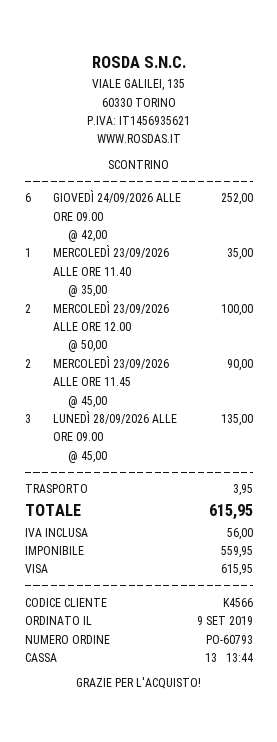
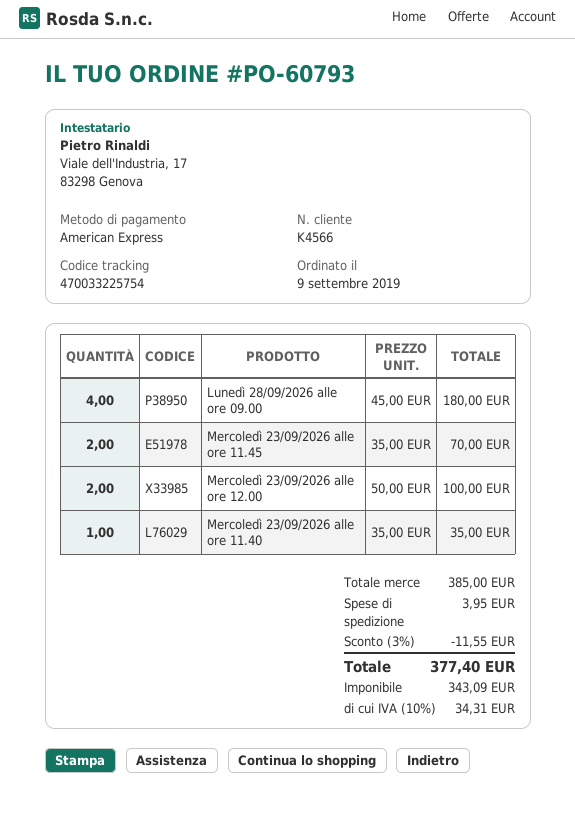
payment method: Visa -> American Express
GIOVEDÌ 24/09/2026 ALLE ORE 09.00: 6 x 42.00 = 252.00 -> none
MERCOLEDÌ 23/09/2026 ALLE ORE 11.45: 2 x 45.00 = 90.00 -> 2 x 35.00 = 70.00
LUNEDÌ 28/09/2026 ALLE ORE 09.00: 3 x 45.00 = 135.00 -> 4 x 45.00 = 180.00
discount: none -> 3% = 11.55
net: 559.95 -> 343.09
tax: 56.00 -> 34.31
total: 615.95 -> 377.40

